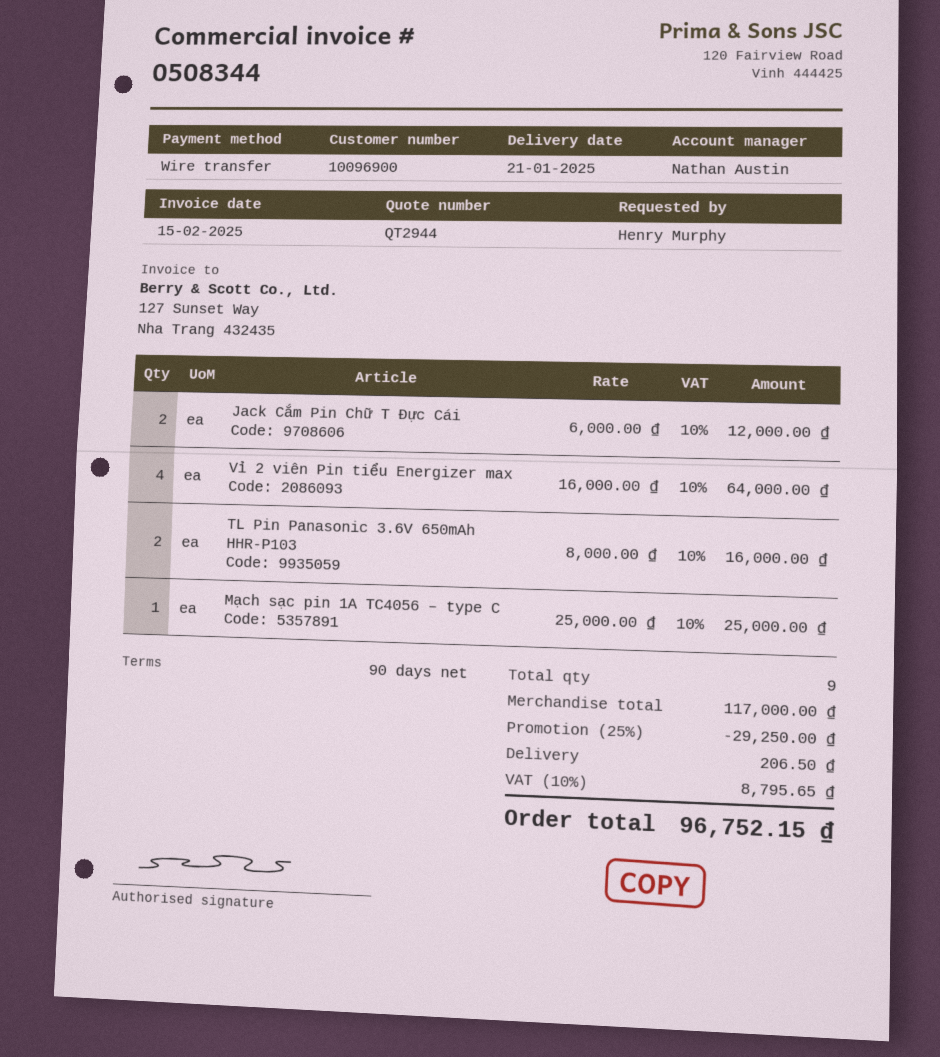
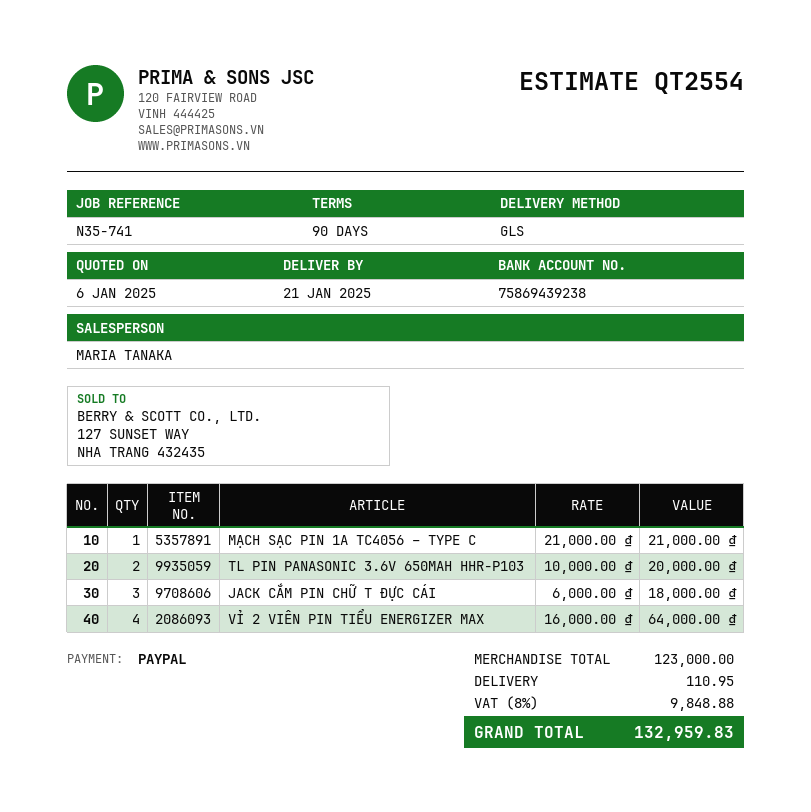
quote number: QT2944 -> QT2554
sales rep: Nathan Austin -> MARIA TANAKA
payment method: bank transfer -> PayPal
Jack Cắm Pin Chữ T Đực Cái: 2 x 6000.00 = 12000.00 -> 3 x 6000.00 = 18000.00
TL Pin Panasonic 3.6V 650mAh HHR-P103: 2 x 8000.00 = 16000.00 -> 2 x 10000.00 = 20000.00
Mạch sạc pin 1A TC4056 – type C: 1 x 25000.00 = 25000.00 -> 1 x 21000.00 = 21000.00
subtotal: 117000.00 -> 123000.00
discount: 25% = 29250.00 -> none
shipping: 206.50 -> 110.95
tax: 10% = 8795.65 -> 8% = 9848.88
total: 96752.15 -> 132959.83

